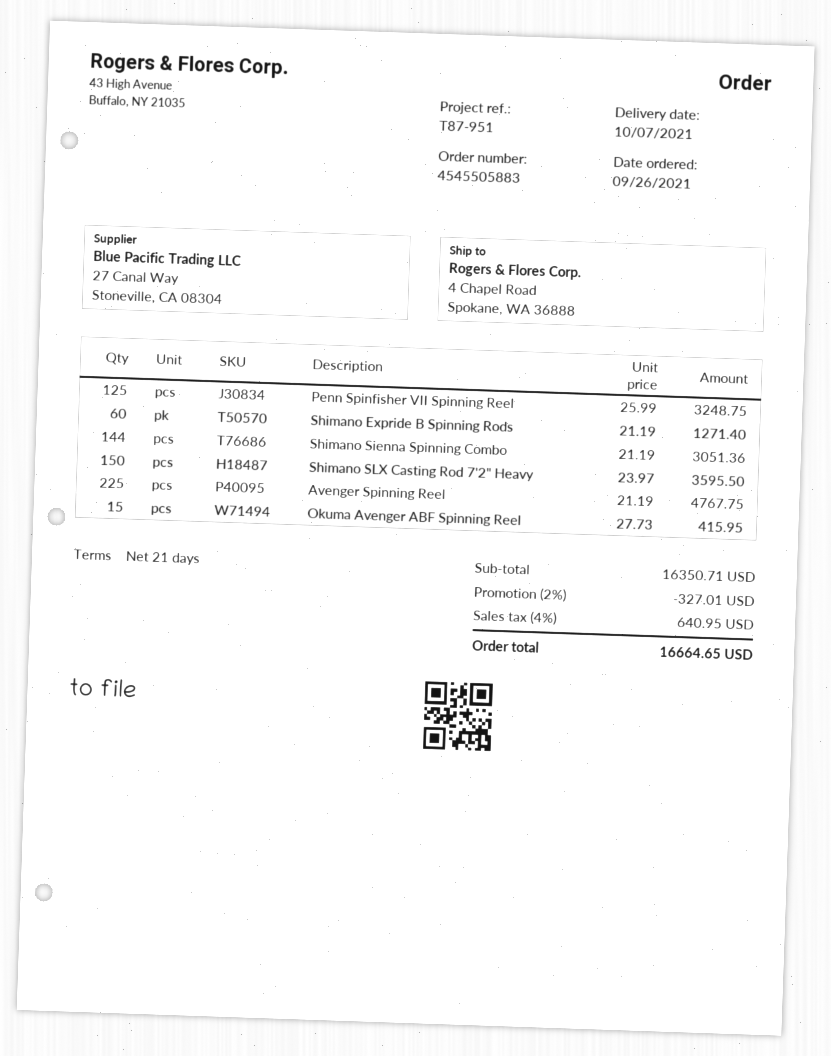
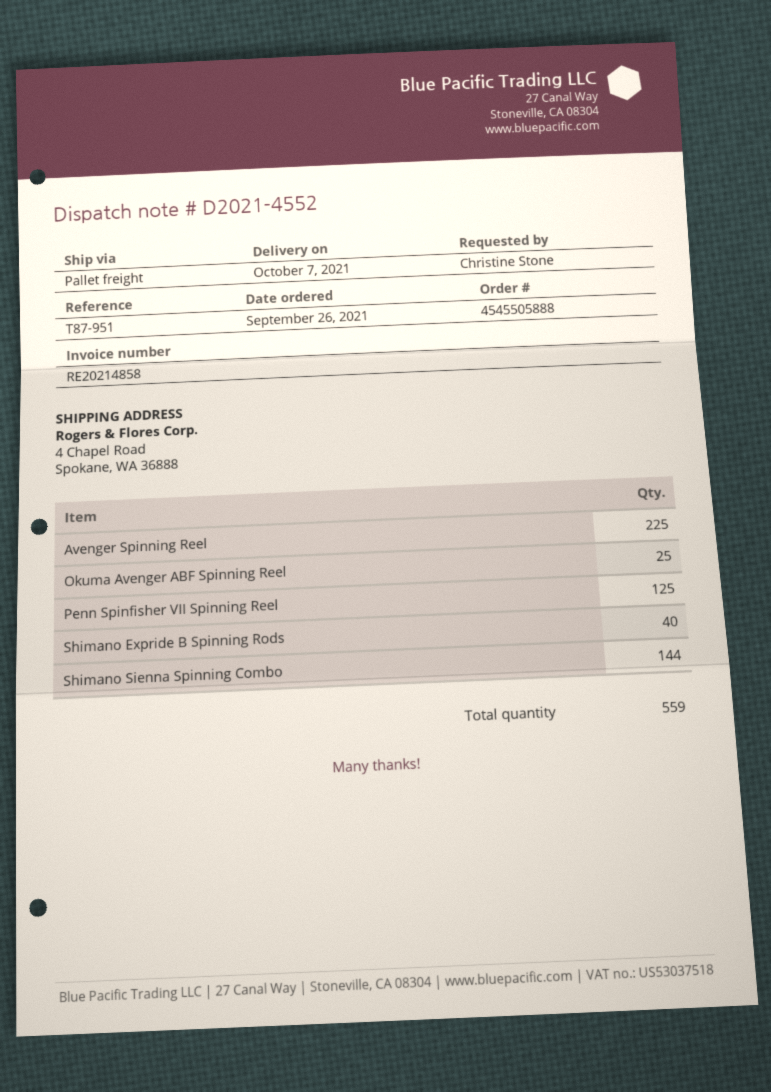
order number: 4545505883 -> 4545505888
Shimano Expride B Spinning Rods: 60 -> 40
Shimano SLX Casting Rod 7'2" Heavy: 150 -> none
Okuma Avenger ABF Spinning Reel: 15 -> 25

